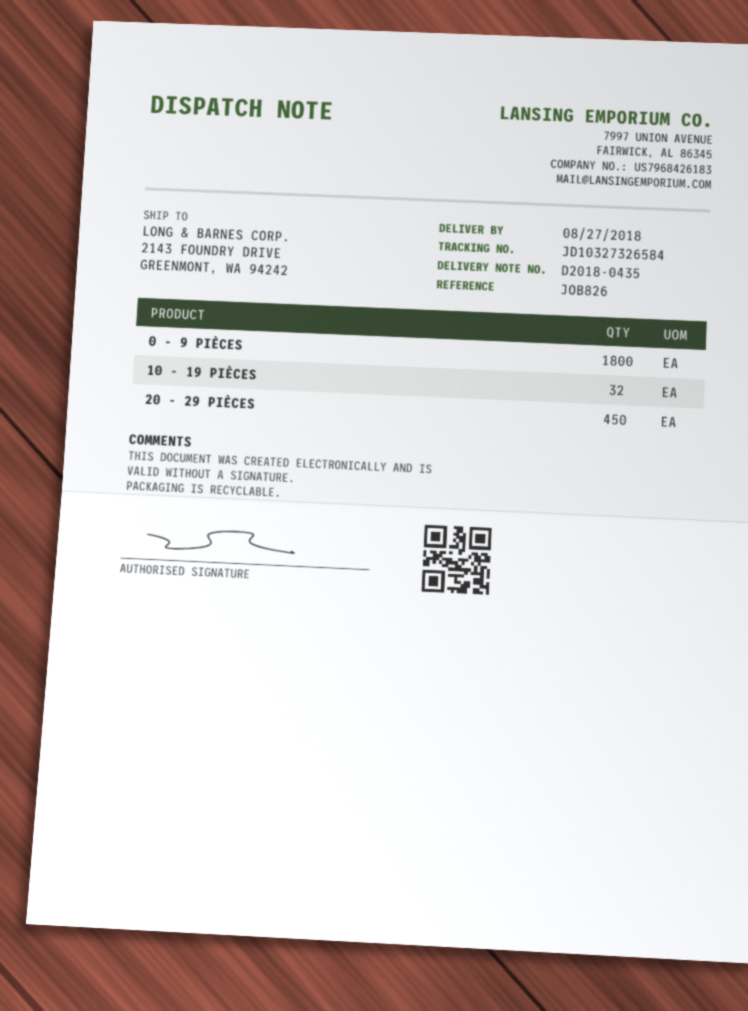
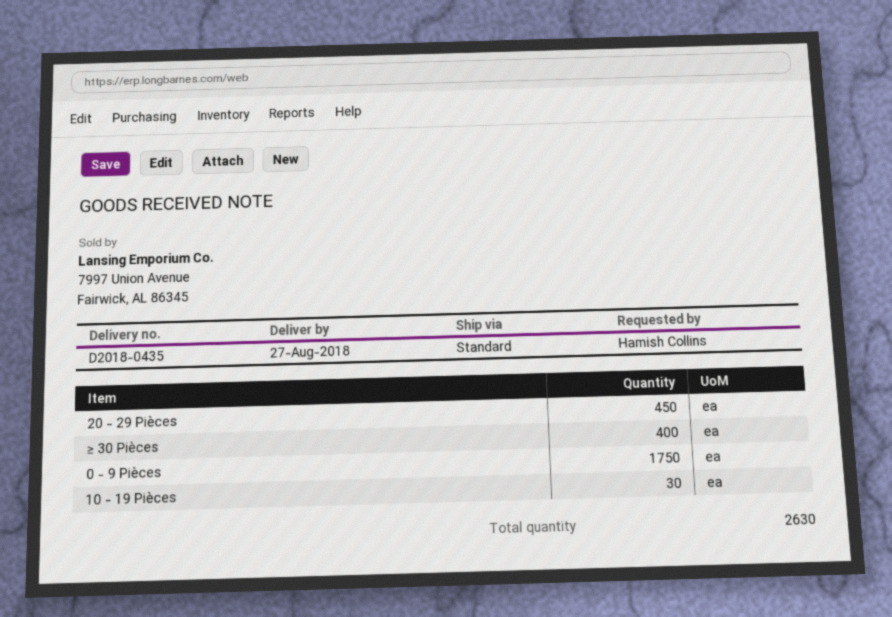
0 - 9 PIÈCES: 1800 -> 1750
10 - 19 PIÈCES: 32 -> 30
≥ 30 Pièces: none -> 400

